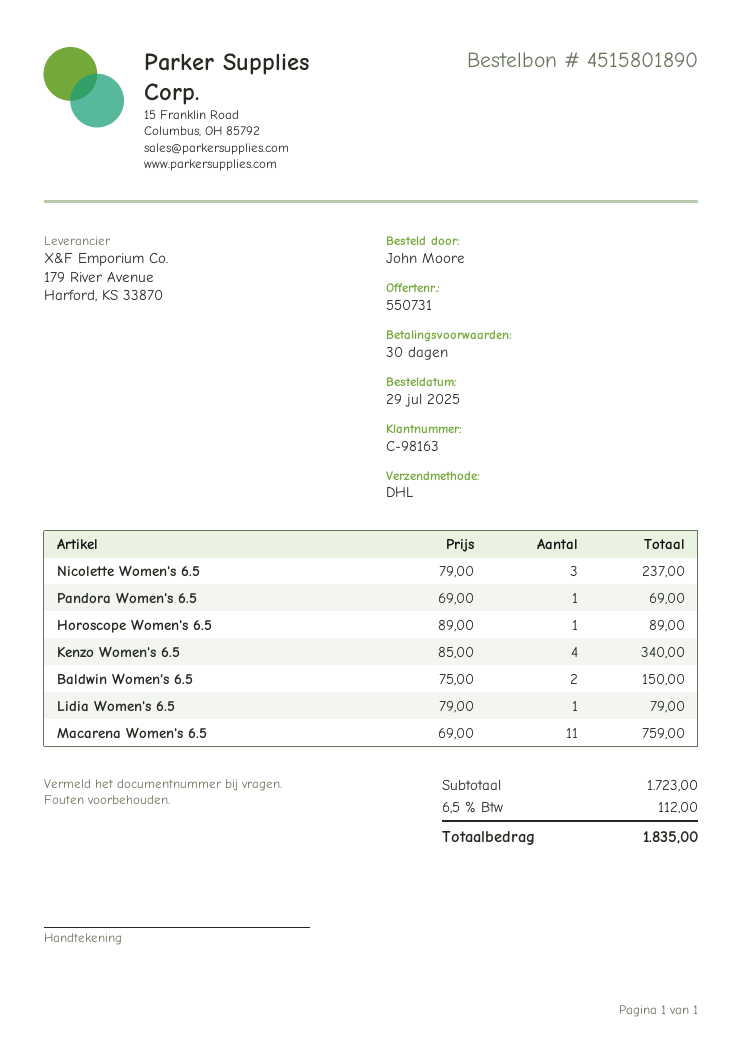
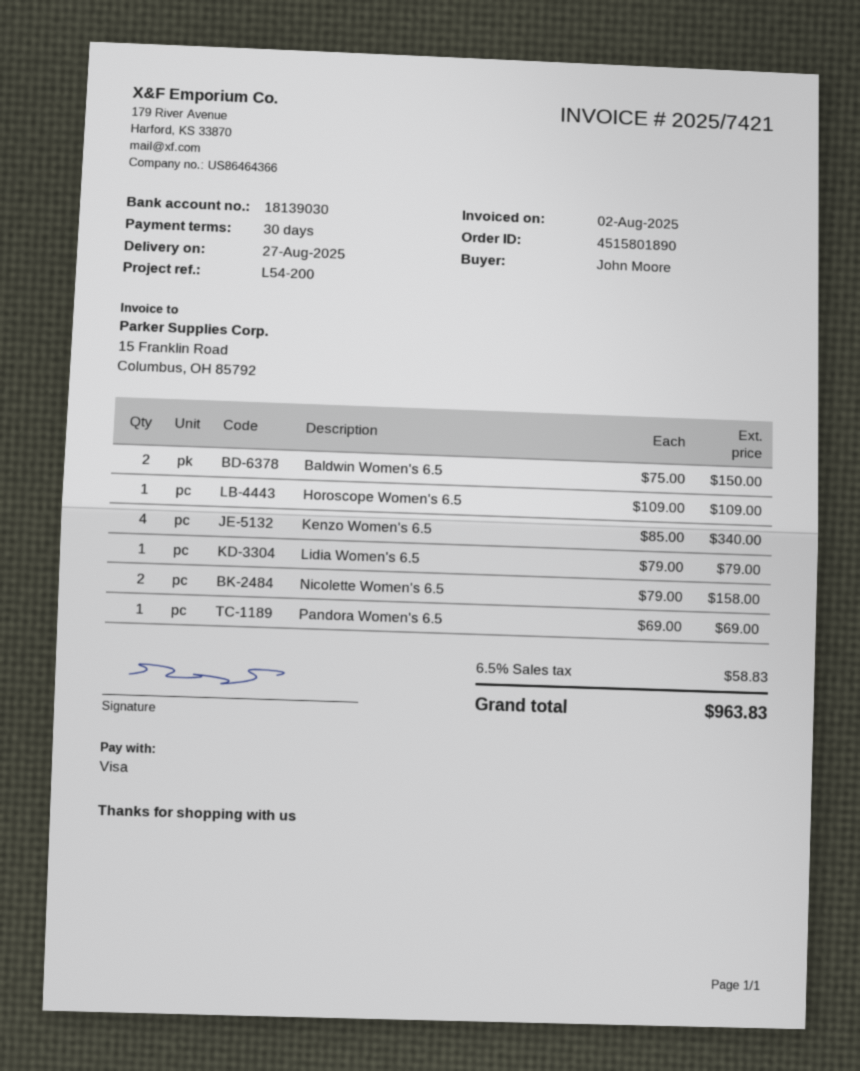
Nicolette Women's 6.5: 3 x 79.00 = 237.00 -> 2 x 79.00 = 158.00
Horoscope Women's 6.5: 1 x 89.00 = 89.00 -> 1 x 109.00 = 109.00
Macarena Women's 6.5: 11 x 69.00 = 759.00 -> none
tax: 6.5% = 112.00 -> 6.5% = 58.83
total: 1835.00 -> 963.83

